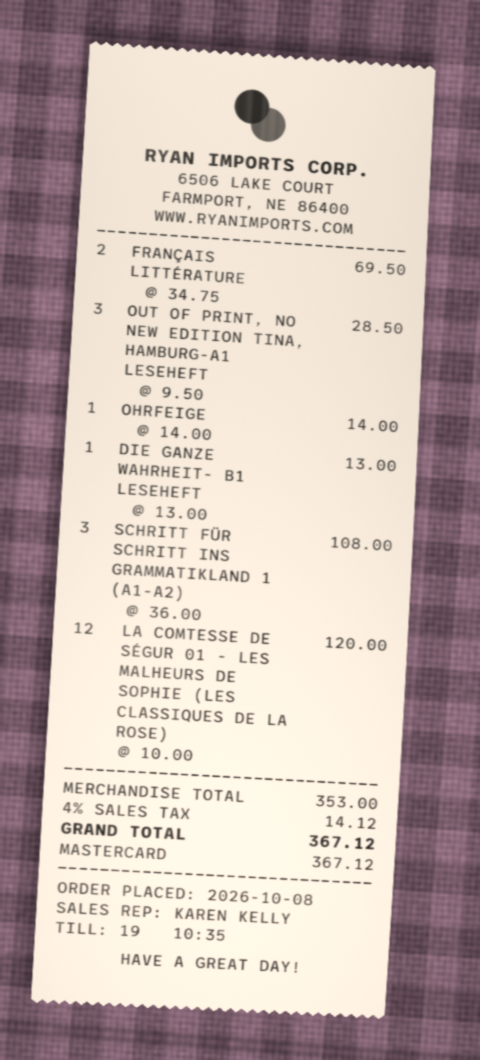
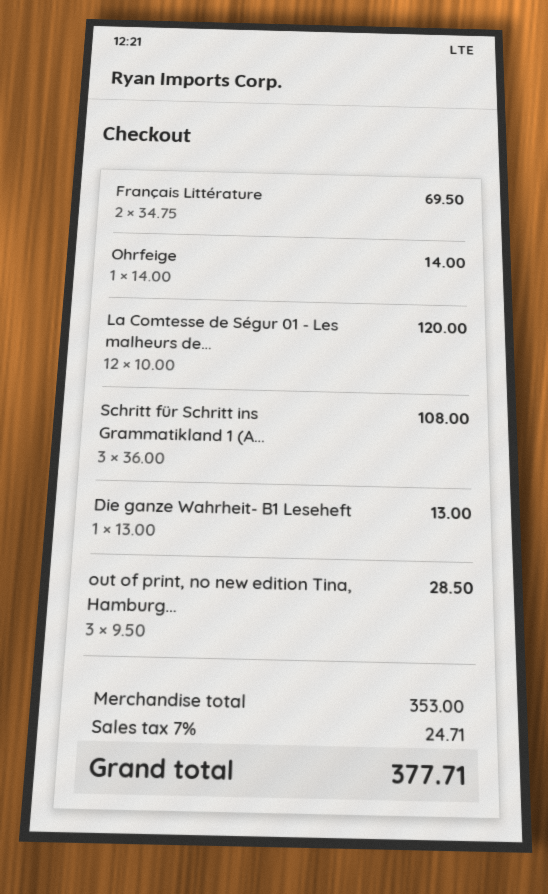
tax: 4% = 14.12 -> 7% = 24.71
total: 367.12 -> 377.71

